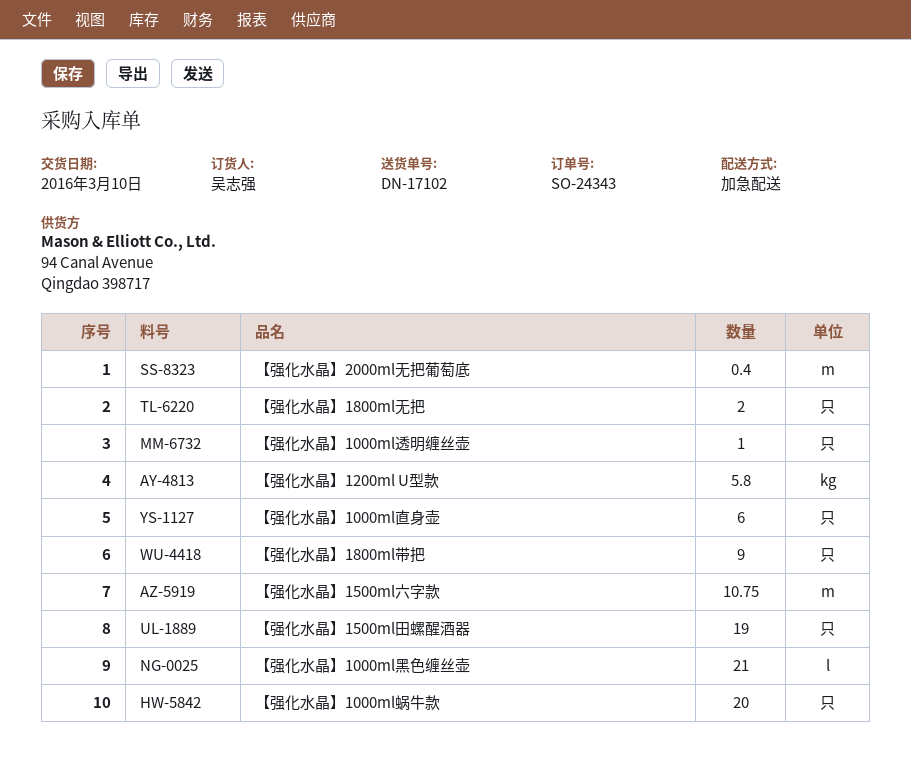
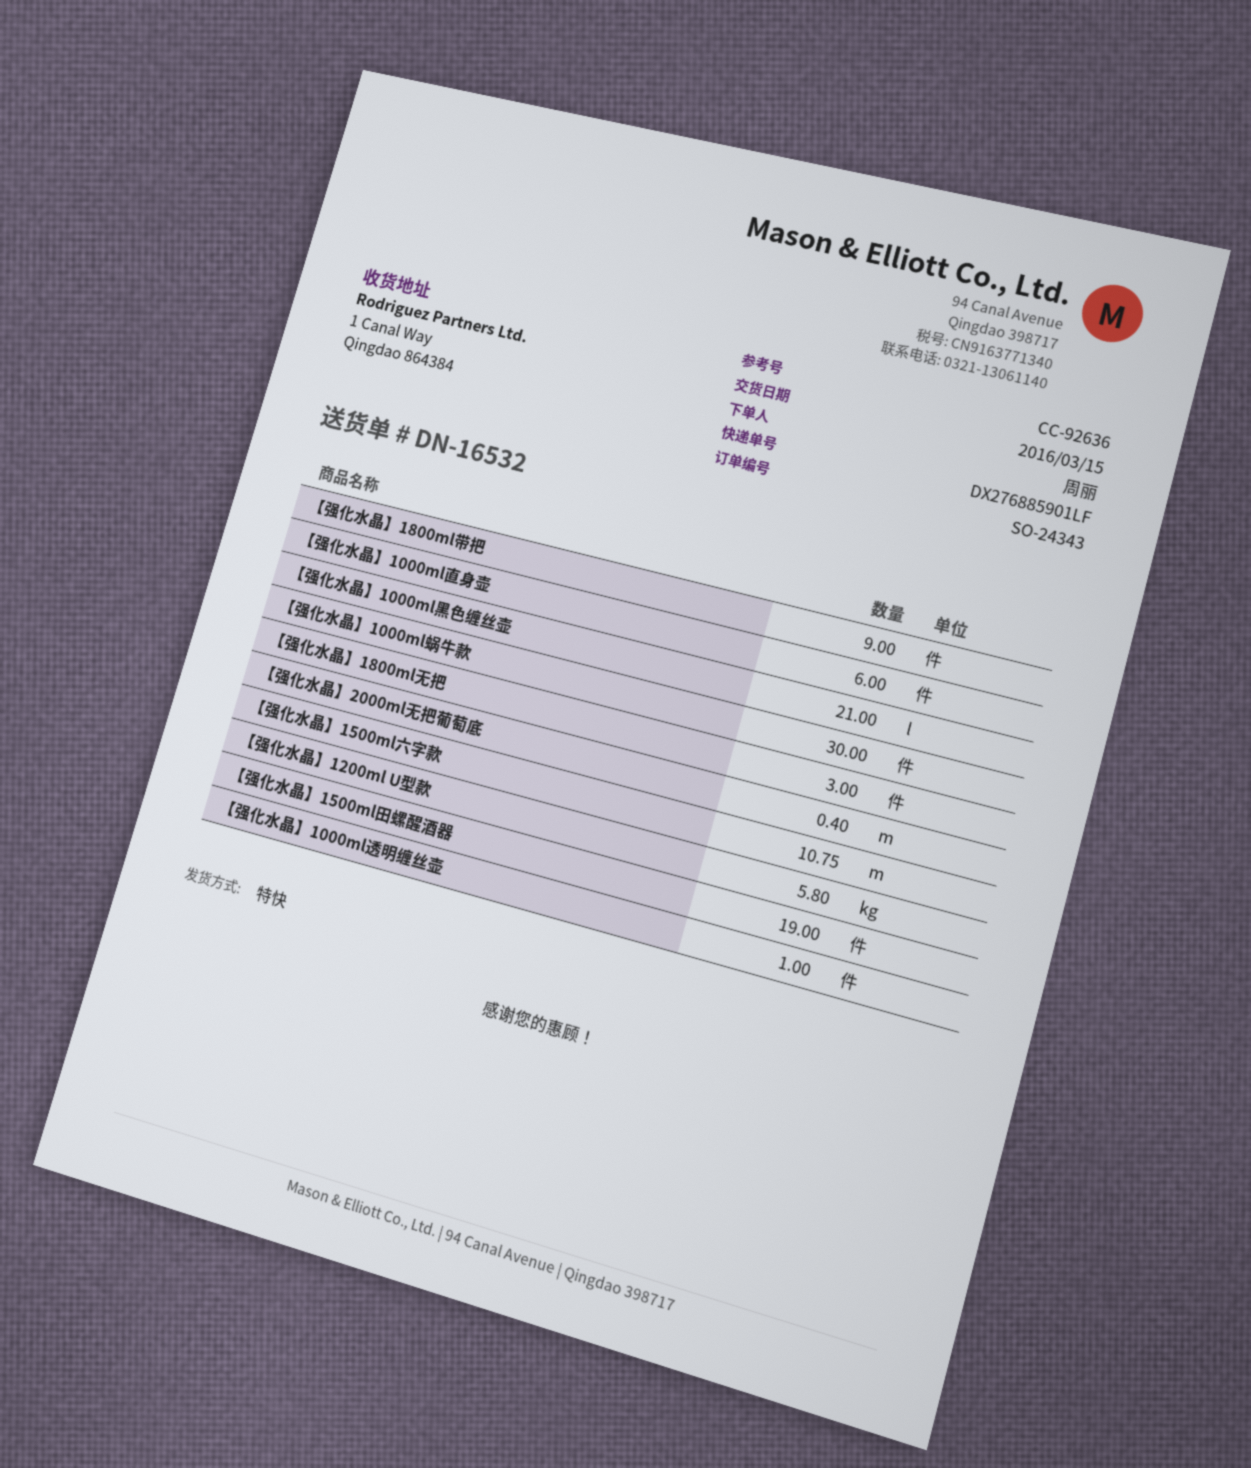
delivery note number: DN-17102 -> DN-16532
delivery date: 2016-03-10 -> 2016-03-15
ordered by: 吴志强 -> 周丽
【强化水晶】1800ml无把: 2 -> 3
【强化水晶】1000ml蜗牛款: 20 -> 30

